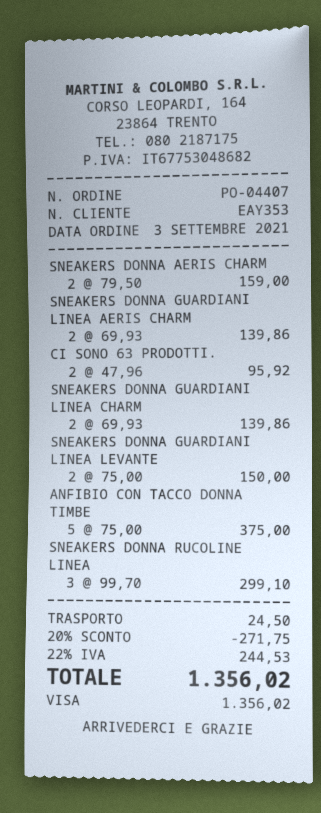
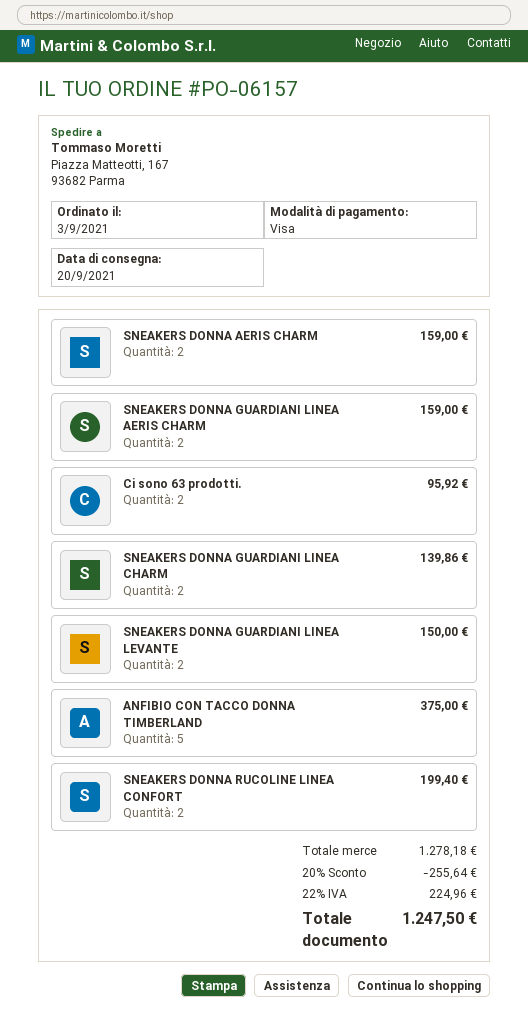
order number: PO-04407 -> PO-06157
SNEAKERS DONNA GUARDIANI LINEA AERIS CHARM: 2 for 139.86 -> 2 for 159.00
SNEAKERS DONNA RUCOLINE LINEA: 3 for 299.10 -> 2 for 199.40
discount: 20% = 271.75 -> 20% = 255.64
shipping: 24.50 -> none
tax: 22% = 244.53 -> 22% = 224.96
total: 1356.02 -> 1247.50

